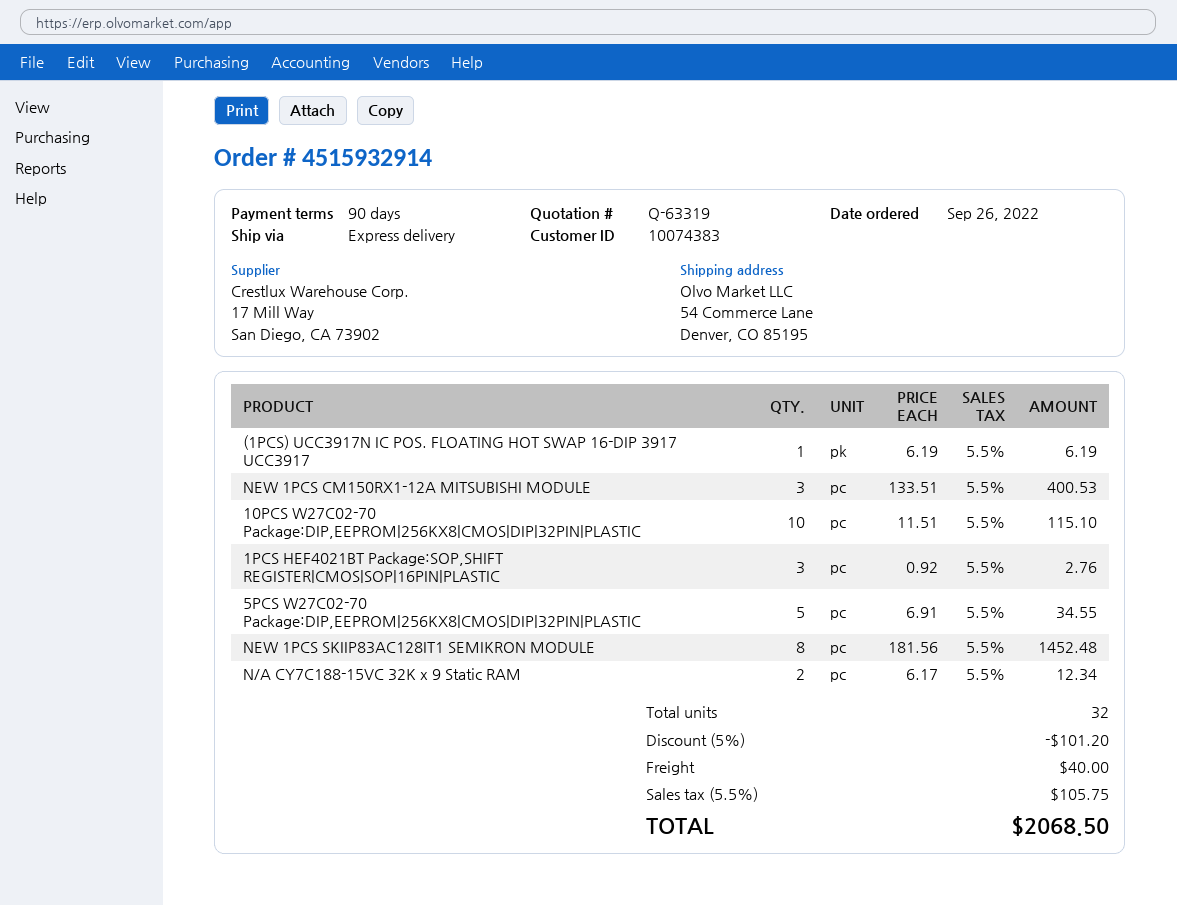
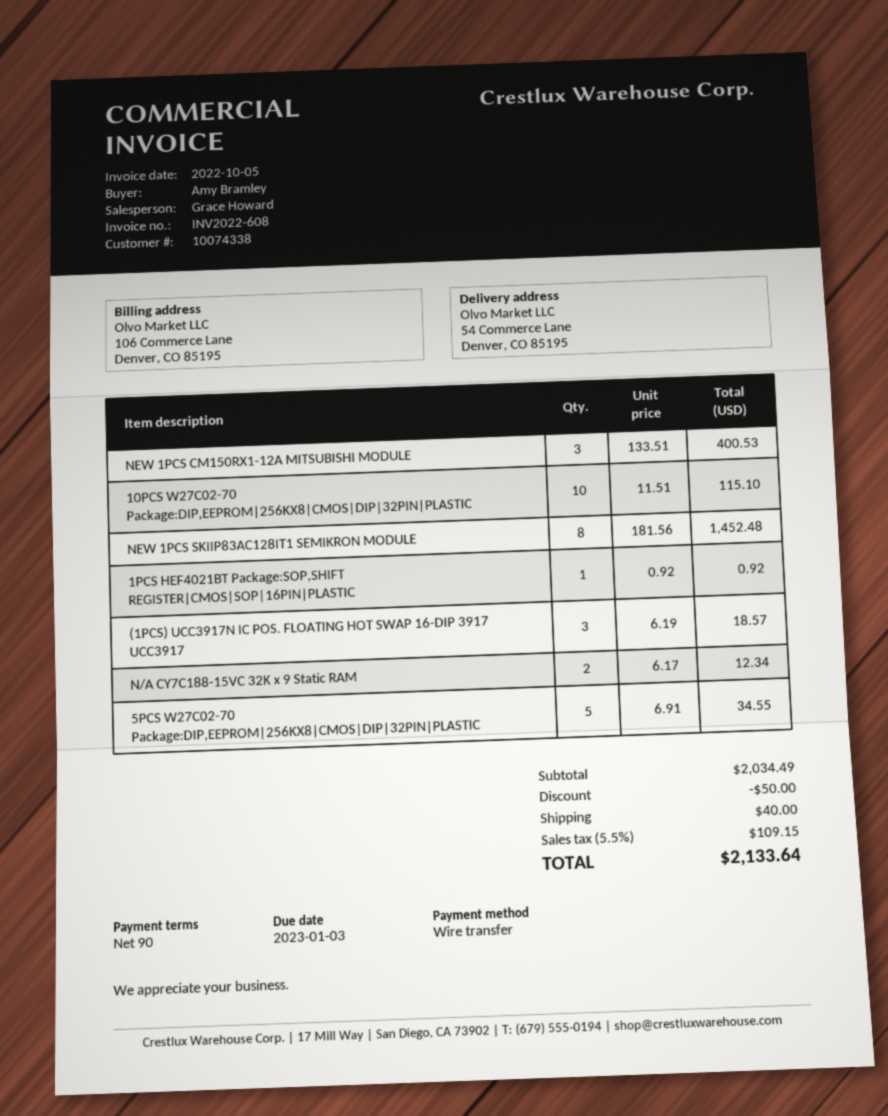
customer number: 10074383 -> 10074338
(1PCS) UCC3917N IC POS. FLOATING HOT SWAP 16-DIP 3917 UCC3917: 1 x 6.19 = 6.19 -> 3 x 6.19 = 18.57
1PCS HEF4021BT Package:SOP,SHIFT REGISTER|CMOS|SOP|16PIN|PLASTIC: 3 x 0.92 = 2.76 -> 1 x 0.92 = 0.92
discount: 101.20 -> 50.00
tax: 5.5% = 105.75 -> 5.5% = 109.15
total: 2068.50 -> 2133.64

